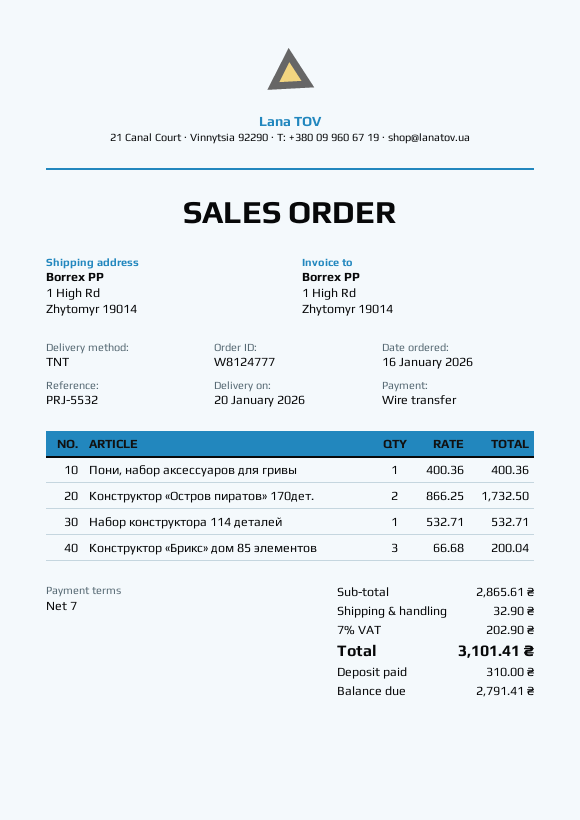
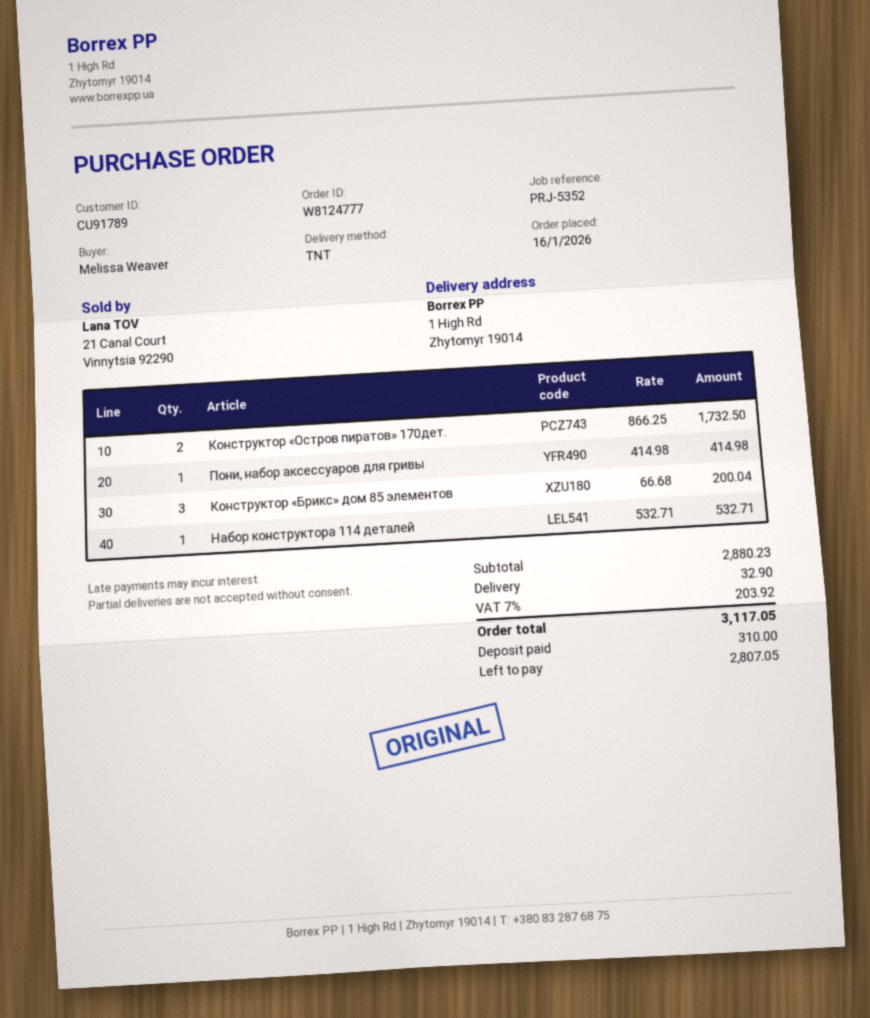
reference: PRJ-5532 -> PRJ-5352
Пони, набор аксессуаров для гривы: 1 x 400.36 = 400.36 -> 1 x 414.98 = 414.98
subtotal: 2865.61 -> 2880.23
tax: 7% = 202.90 -> 7% = 203.92
total: 3101.41 -> 3117.05
balance: 2791.41 -> 2807.05

